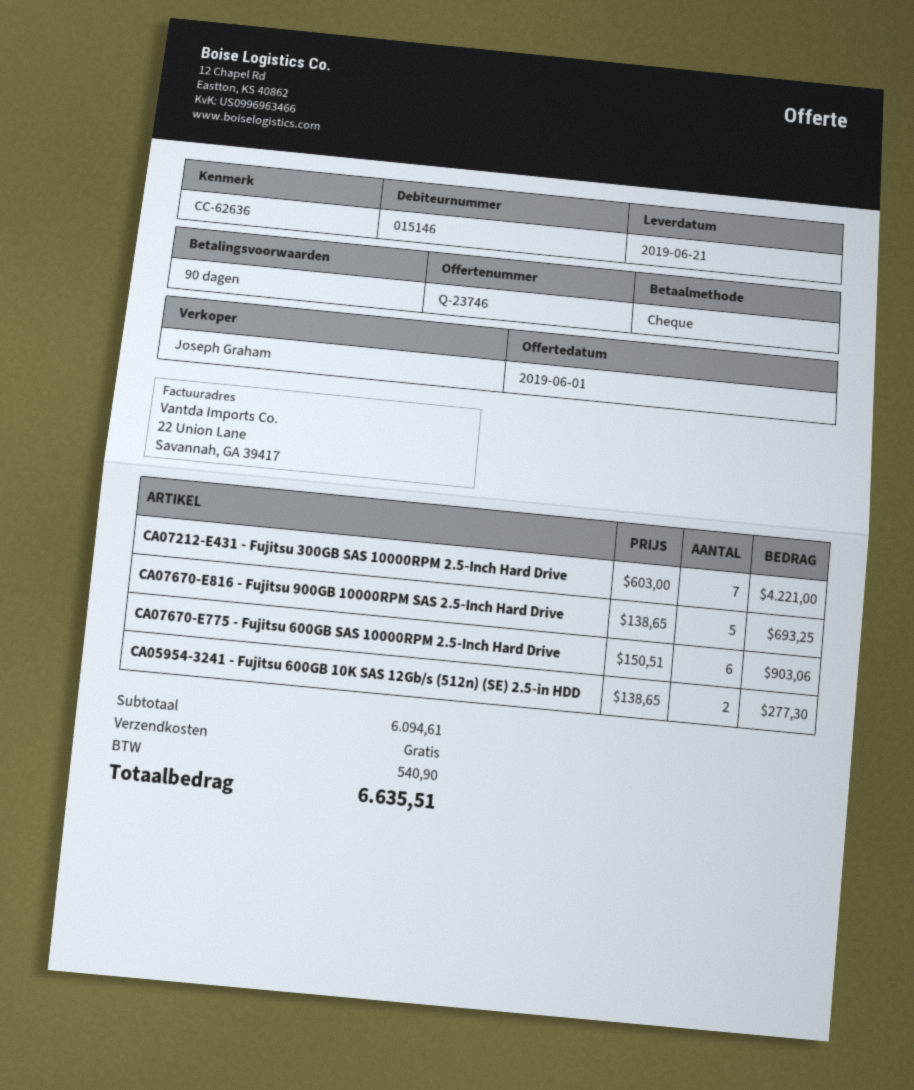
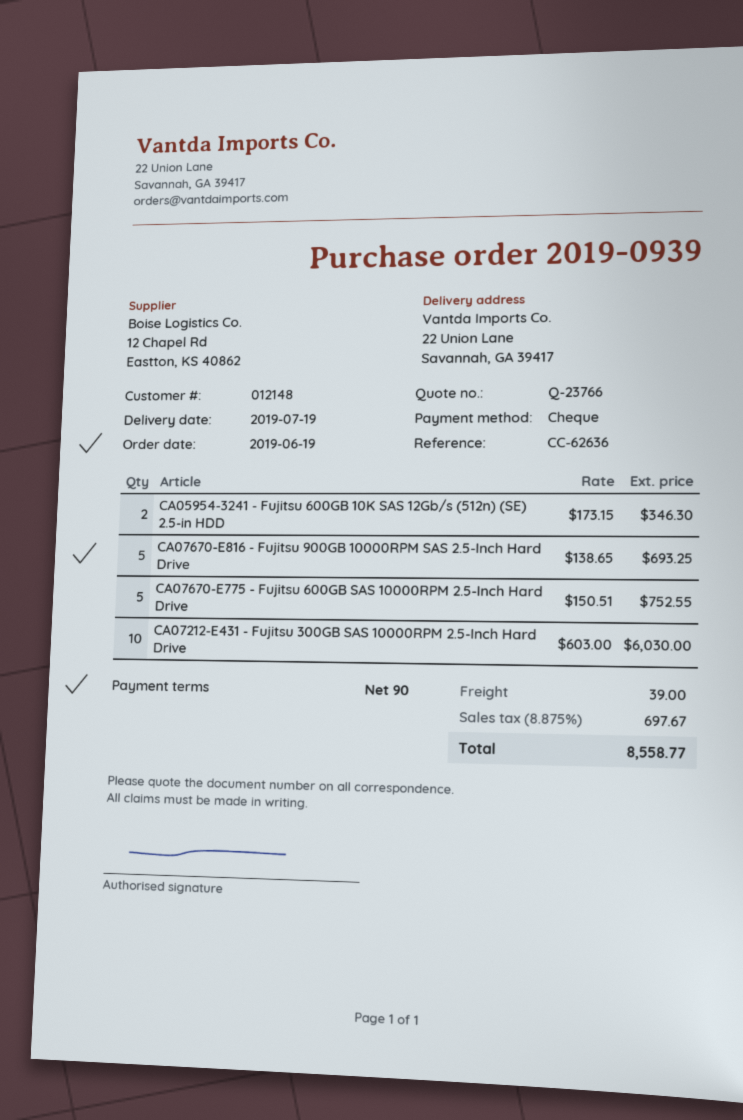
quote number: Q-23746 -> Q-23766
delivery date: 2019-06-21 -> 2019-07-19
customer number: 015146 -> 012148
CA07212-E431 - Fujitsu 300GB SAS 10000RPM 2.5-Inch Hard Drive: 7 x 603.00 = 4221.00 -> 10 x 603.00 = 6030.00
CA07670-E775 - Fujitsu 600GB SAS 10000RPM 2.5-Inch Hard Drive: 6 x 150.51 = 903.06 -> 5 x 150.51 = 752.55
CA05954-3241 - Fujitsu 600GB 10K SAS 12Gb/s (512n) (SE) 2.5-in HDD: 2 x 138.65 = 277.30 -> 2 x 173.15 = 346.30
shipping: 0.00 -> 39.00
tax: 540.90 -> 697.67
total: 6635.51 -> 8558.77

